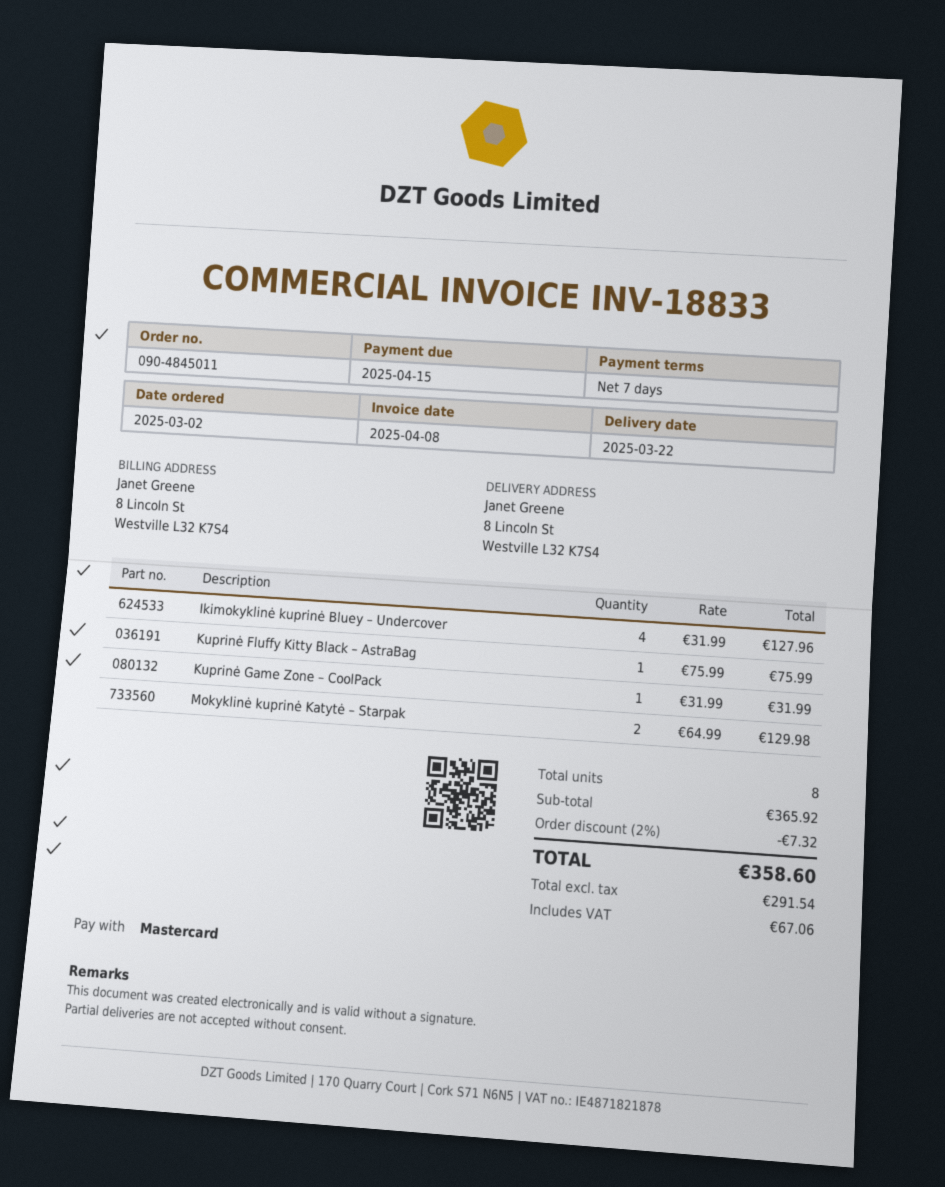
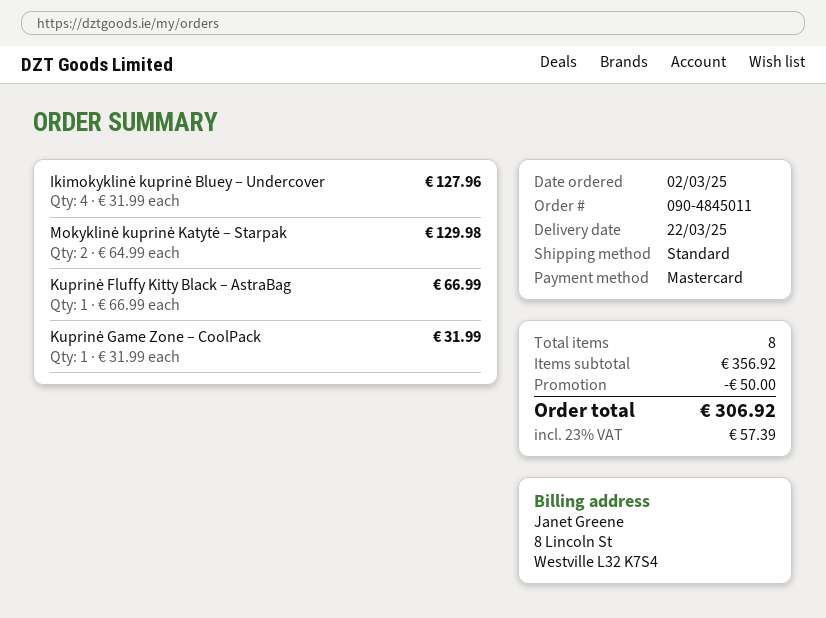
Kuprinė Fluffy Kitty Black – AstraBag: 1 x 75.99 = 75.99 -> 1 x 66.99 = 66.99
subtotal: 365.92 -> 356.92
discount: 7.32 -> 50.00
tax: 67.06 -> 57.39
total: 358.60 -> 306.92

